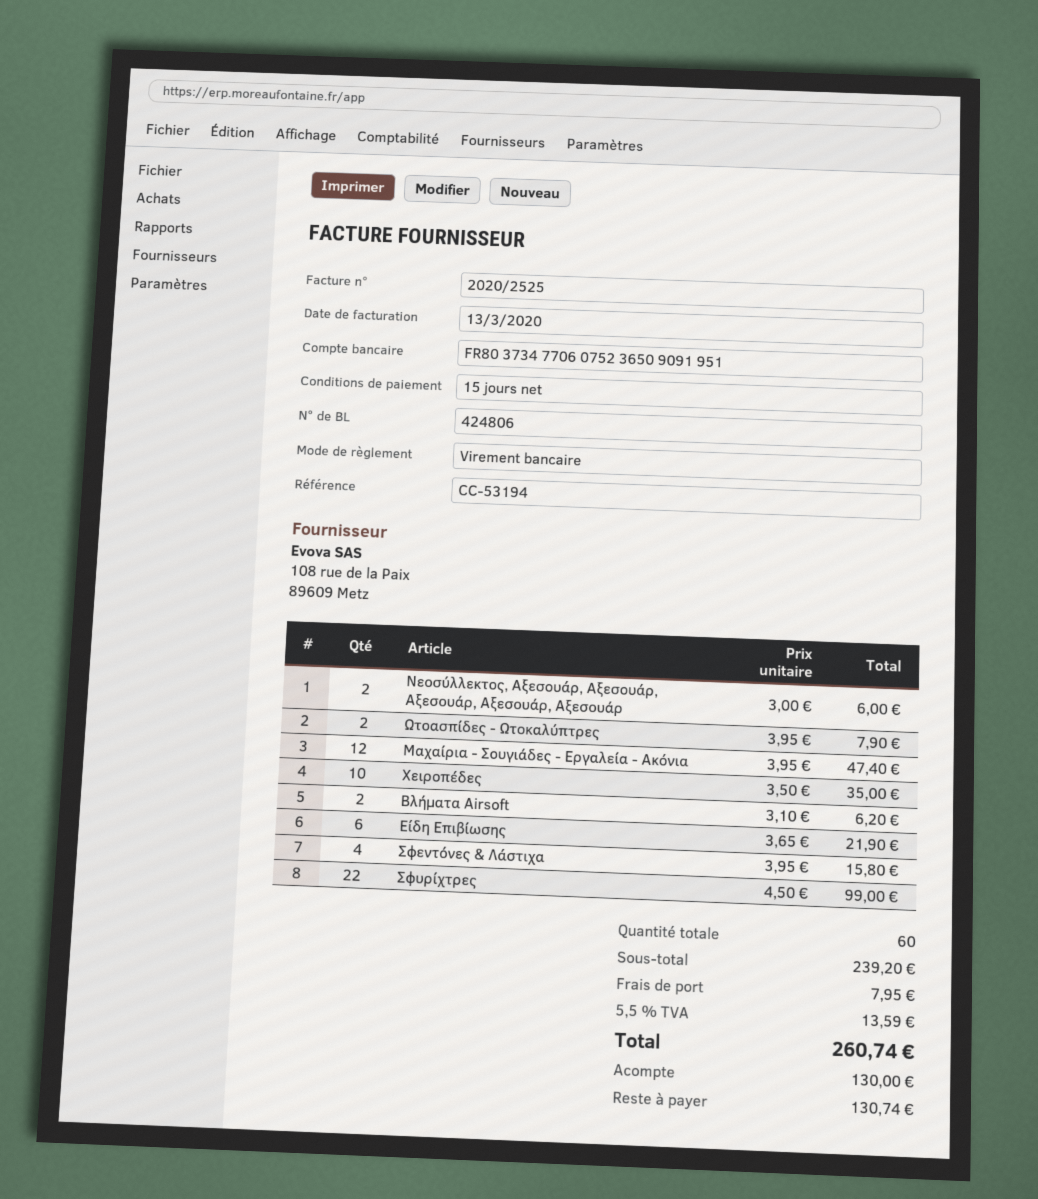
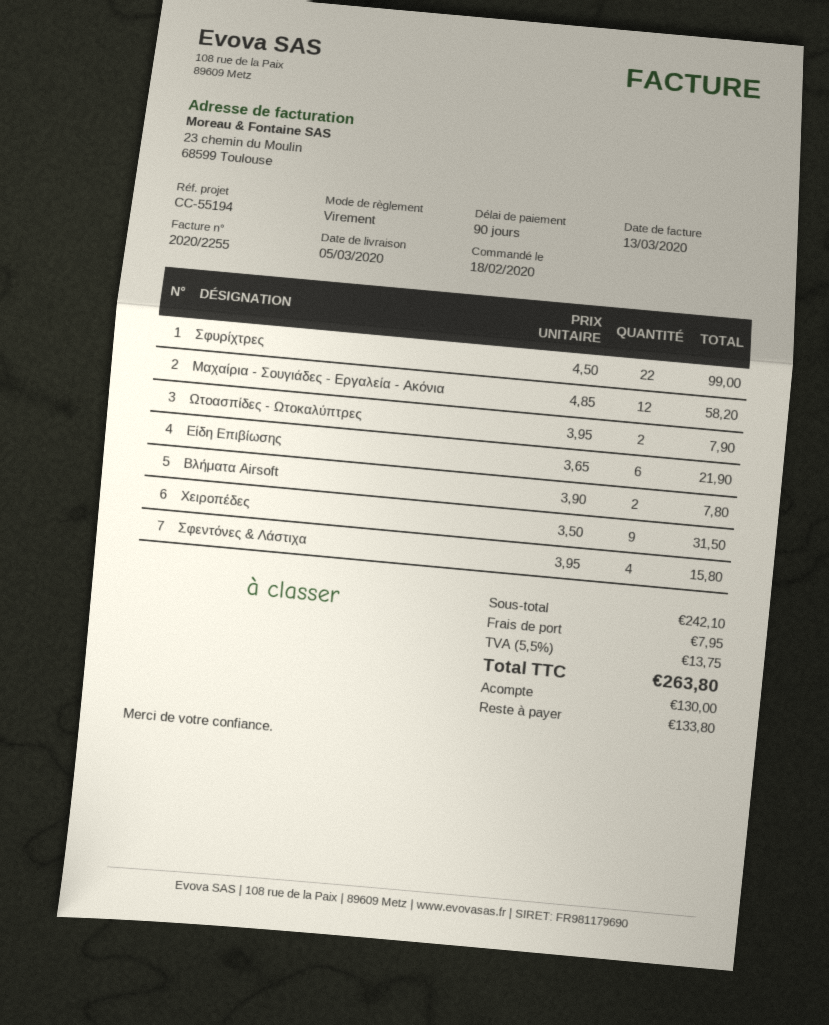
invoice number: 2020/2525 -> 2020/2255
payment terms: 15 days -> 90 days
reference: CC-53194 -> CC-55194
Νεοσύλλεκτος, Αξεσουάρ, Αξεσουάρ, Αξεσουάρ, Αξεσουάρ, Αξεσουάρ: 2 x 3.00 = 6.00 -> none
Μαχαίρια - Σουγιάδες - Εργαλεία - Ακόνια: 12 x 3.95 = 47.40 -> 12 x 4.85 = 58.20
Χειροπέδες: 10 x 3.50 = 35.00 -> 9 x 3.50 = 31.50
Βλήματα Airsoft: 2 x 3.10 = 6.20 -> 2 x 3.90 = 7.80
subtotal: 239.20 -> 242.10
tax: 5.5% = 13.59 -> 5.5% = 13.75
total: 260.74 -> 263.80
balance: 130.74 -> 133.80

